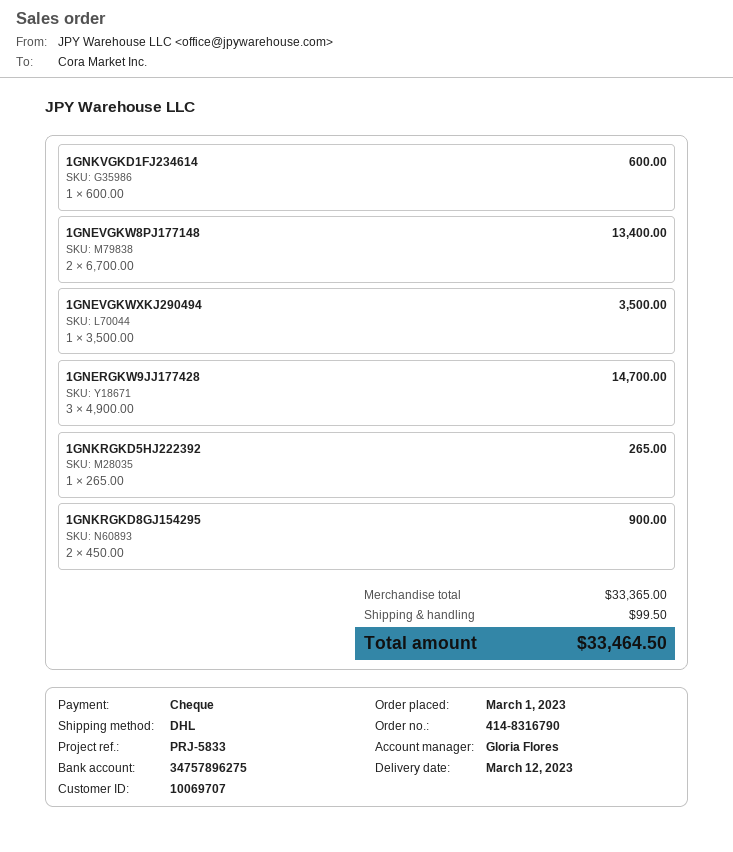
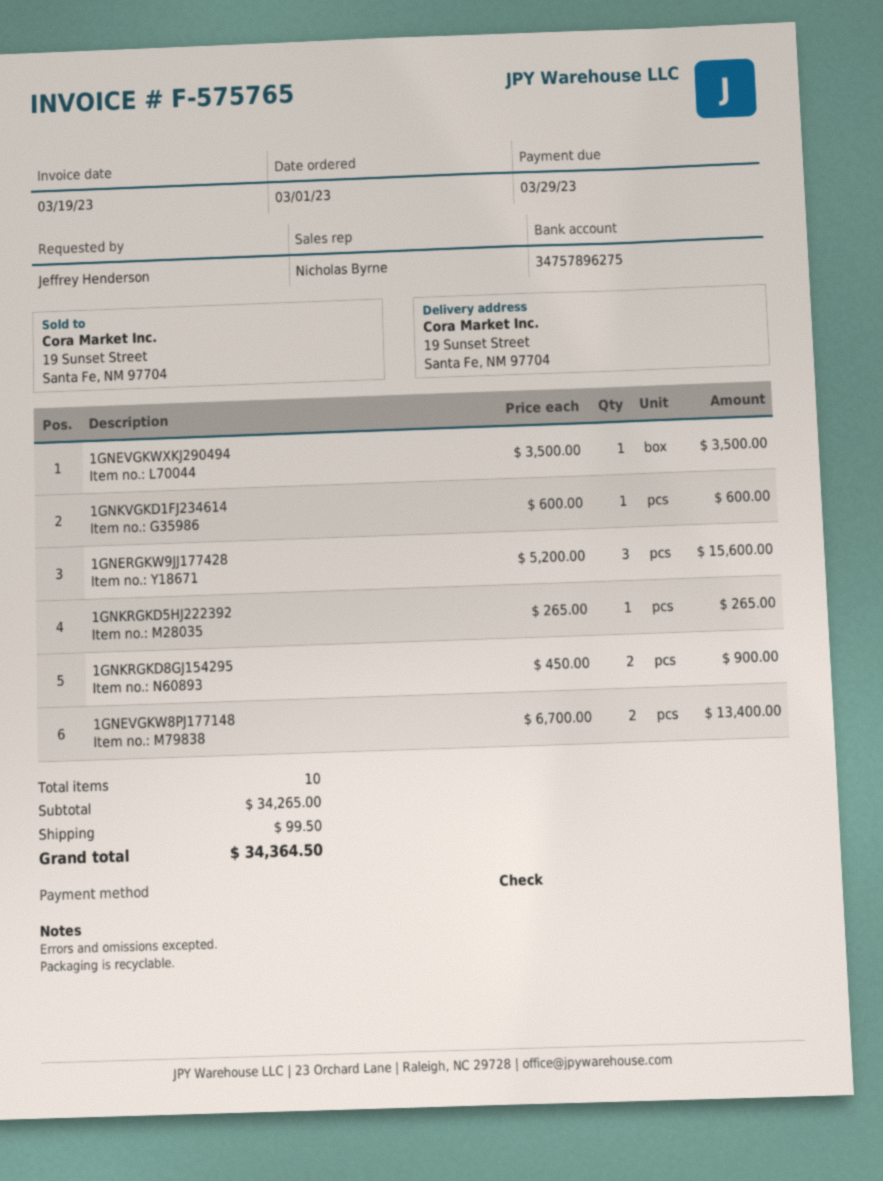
sales rep: Gloria Flores -> Nicholas Byrne
1GNERGKW9JJ177428: 3 x 4900.00 = 14700.00 -> 3 x 5200.00 = 15600.00
subtotal: 33365.00 -> 34265.00
total: 33464.50 -> 34364.50

